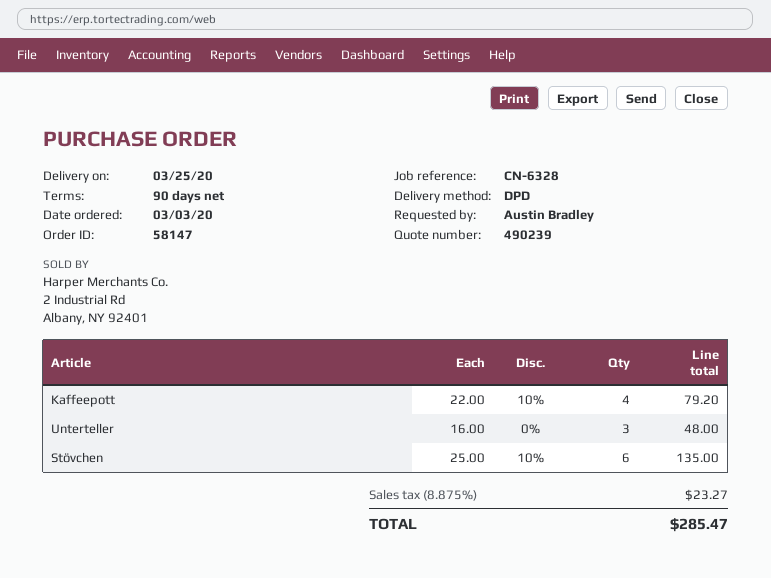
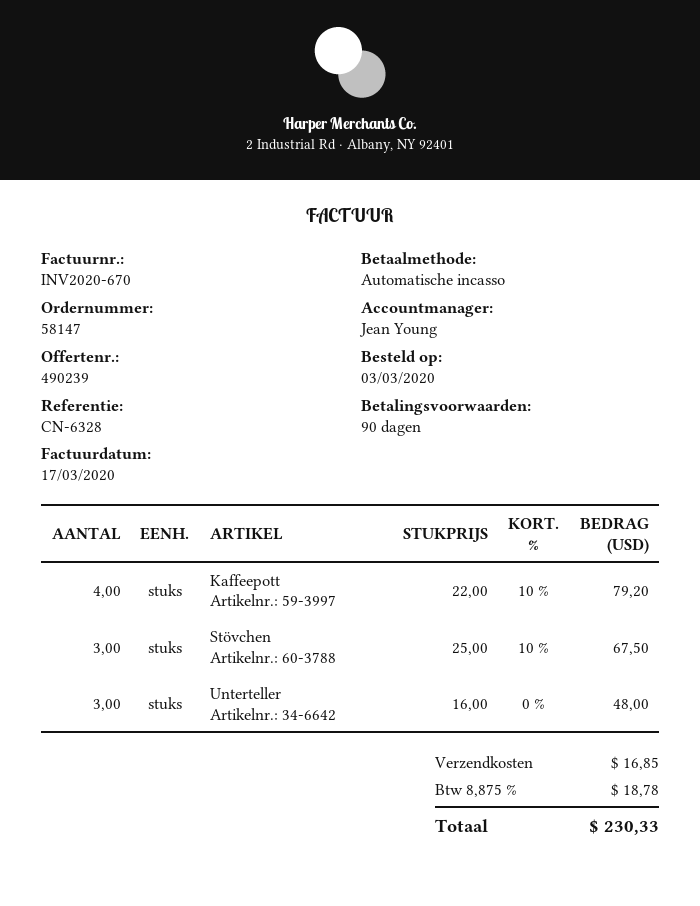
Stövchen: 6 x 25.00 - 10% = 135.00 -> 3 x 25.00 - 10% = 67.50
shipping: none -> 16.85
tax: 8.875% = 23.27 -> 8.875% = 18.78
total: 285.47 -> 230.33

